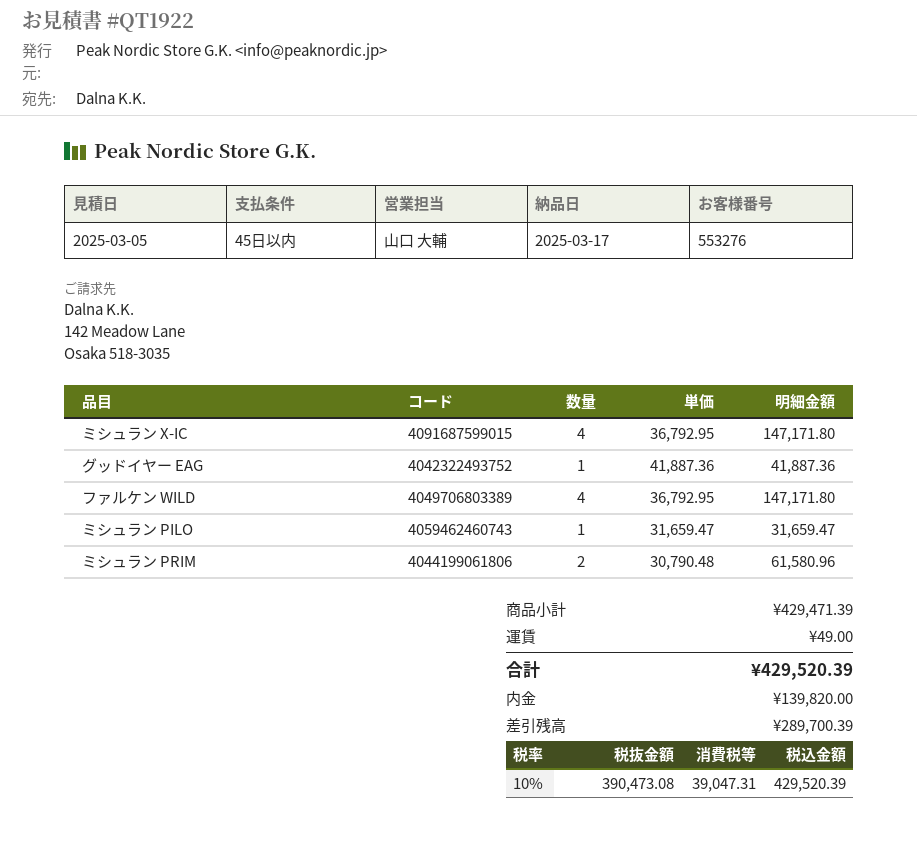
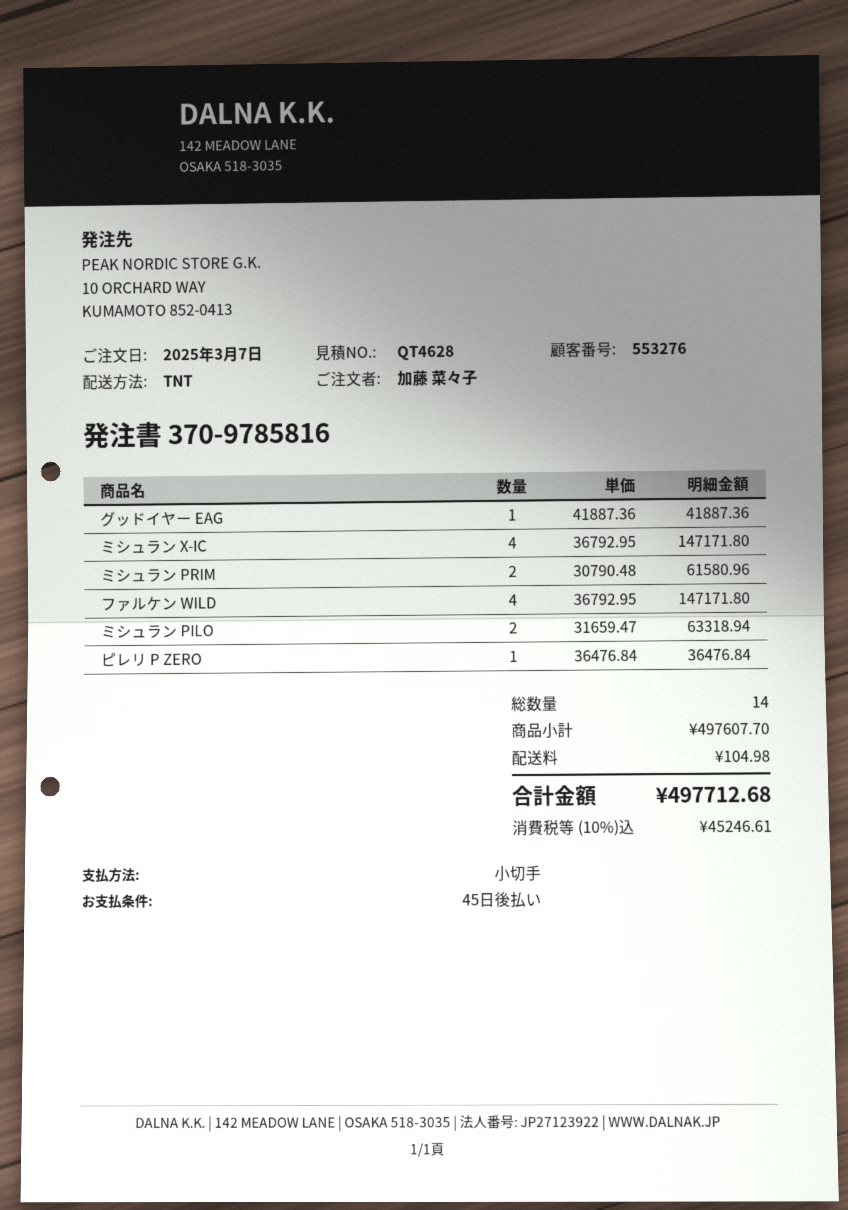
quote number: QT1922 -> QT4628
ミシュラン PILO: 1 x 31659.47 = 31659.47 -> 2 x 31659.47 = 63318.94
ピレリ P ZERO: none -> 1 x 36476.84 = 36476.84
subtotal: 429471.39 -> 497607.70
shipping: 49.00 -> 104.98
tax: 10% = 39047.31 -> 10% = 45246.61
total: 429520.39 -> 497712.68

